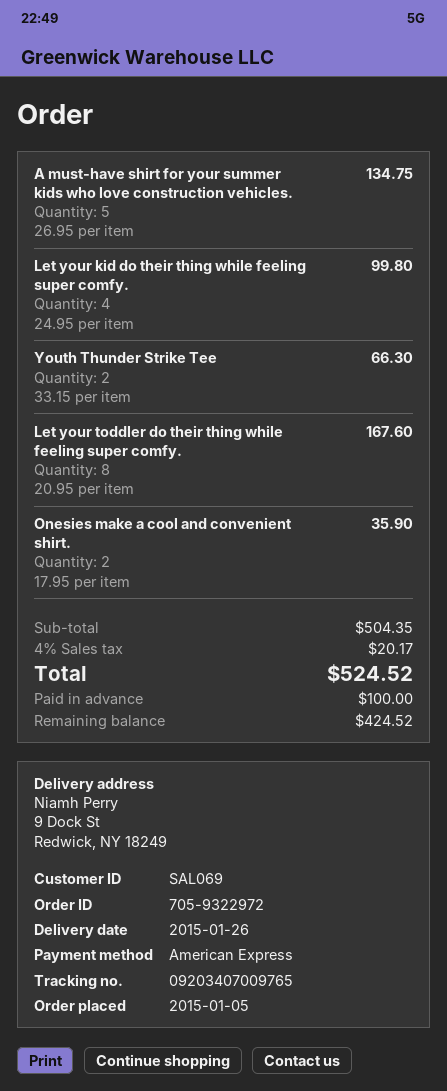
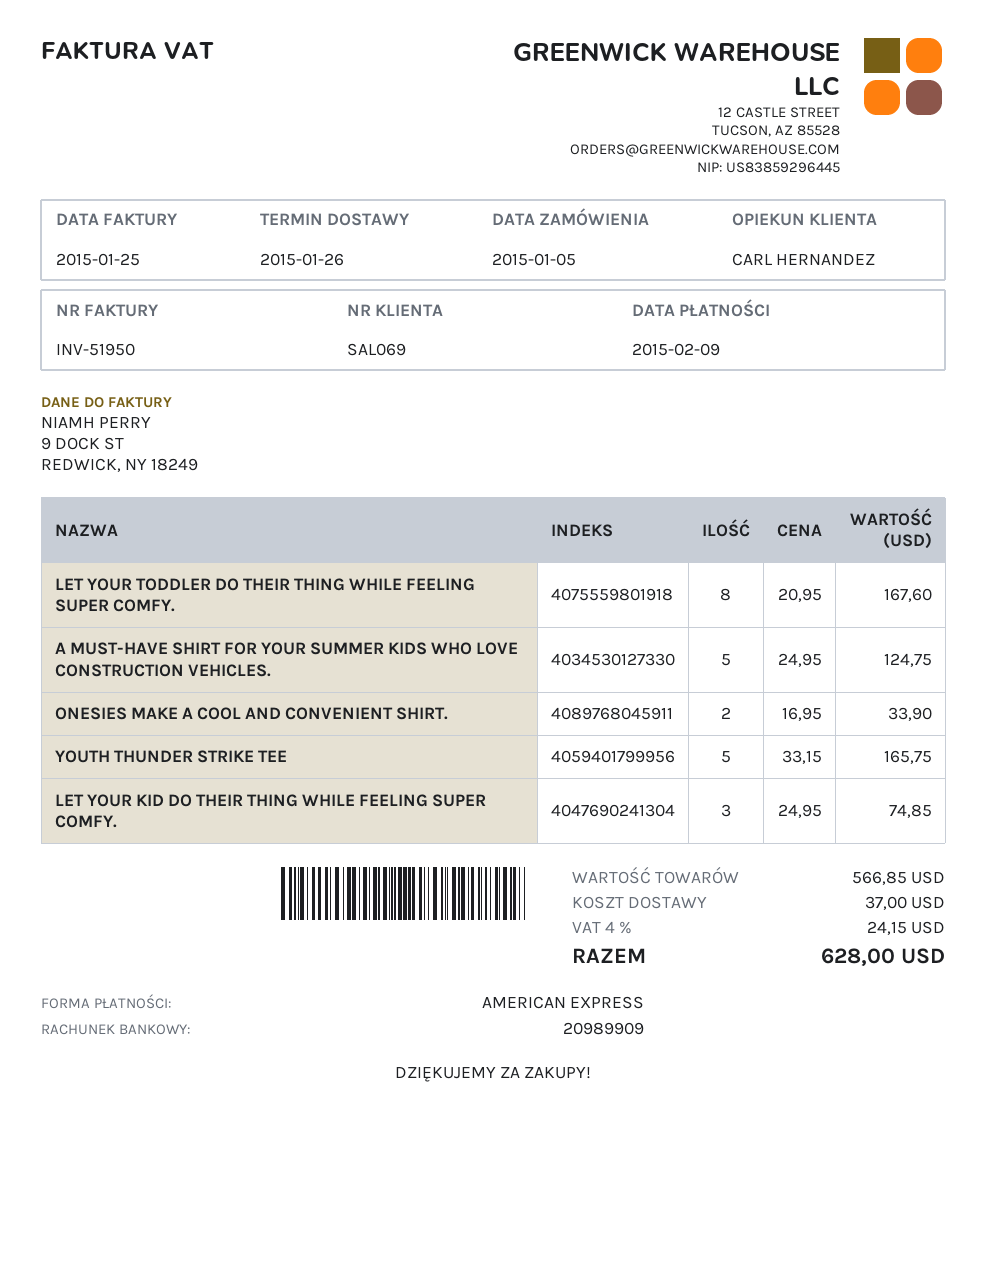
A must-have shirt for your summer kids who love construction vehicles.: 5 x 26.95 = 134.75 -> 5 x 24.95 = 124.75
Let your kid do their thing while feeling super comfy.: 4 x 24.95 = 99.80 -> 3 x 24.95 = 74.85
Youth Thunder Strike Tee: 2 x 33.15 = 66.30 -> 5 x 33.15 = 165.75
Onesies make a cool and convenient shirt.: 2 x 17.95 = 35.90 -> 2 x 16.95 = 33.90
subtotal: 504.35 -> 566.85
shipping: none -> 37.00
tax: 4% = 20.17 -> 4% = 24.15
total: 524.52 -> 628.00

